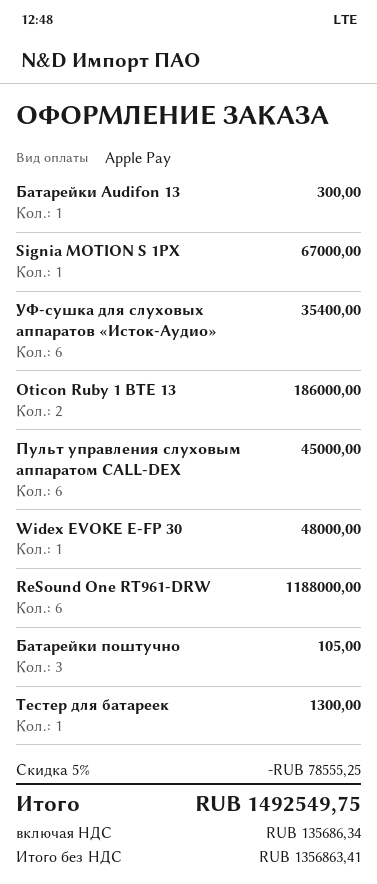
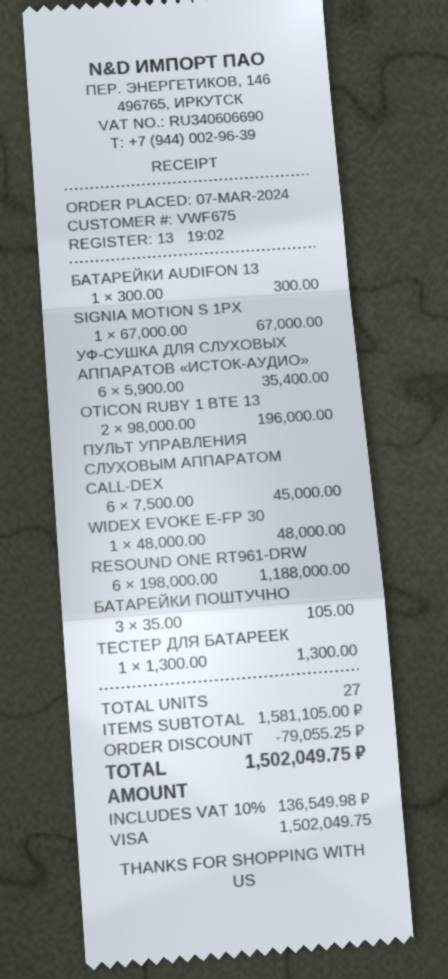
payment method: Apple Pay -> Visa
Oticon Ruby 1 BTE 13: 2 for 186000.00 -> 2 for 196000.00
discount: 78555.25 -> 79055.25
tax: 135686.34 -> 136549.98
total: 1492549.75 -> 1502049.75

